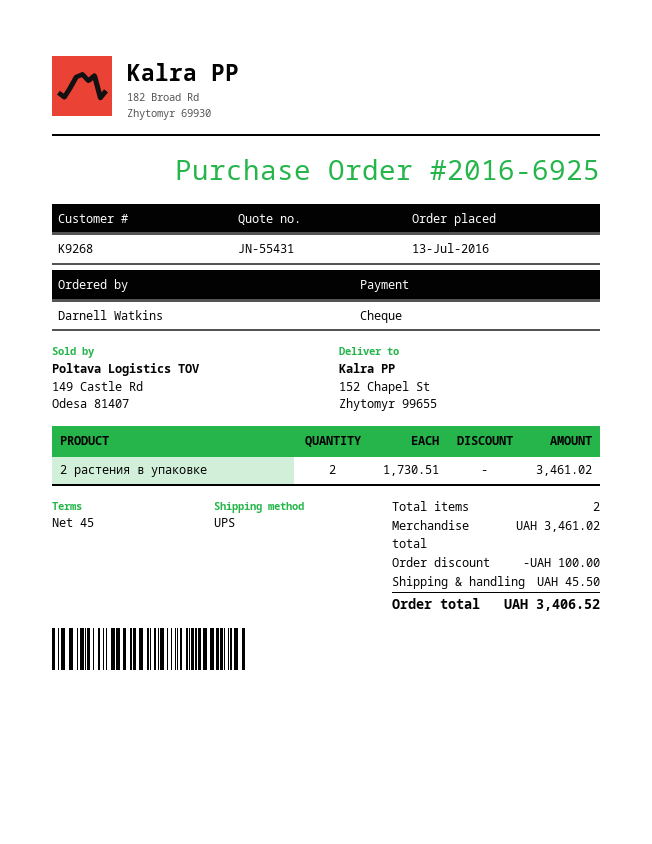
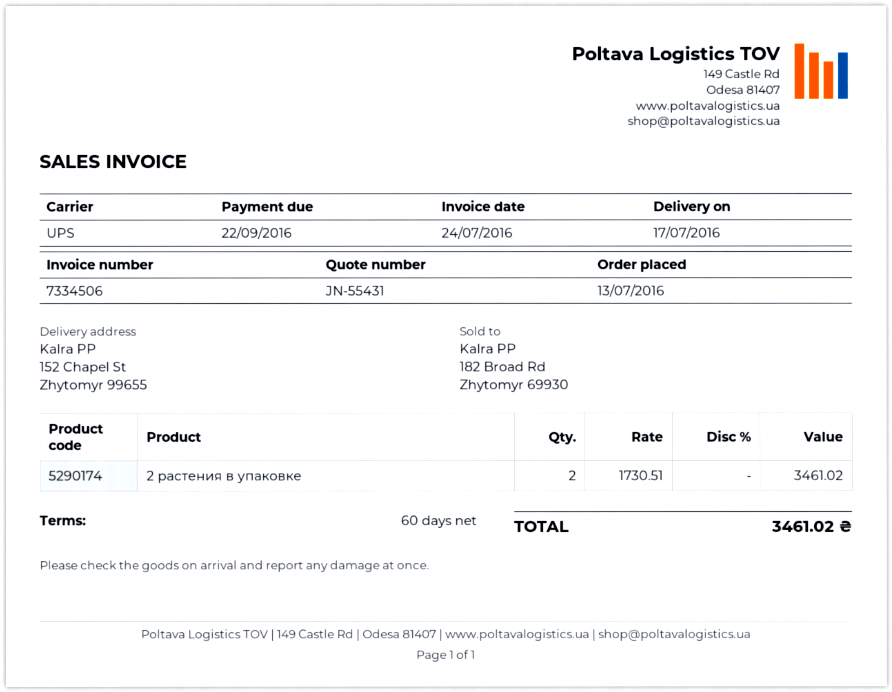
payment terms: 45 days -> 60 days
discount: 100.00 -> none
shipping: 45.50 -> none
total: 3406.52 -> 3461.02

